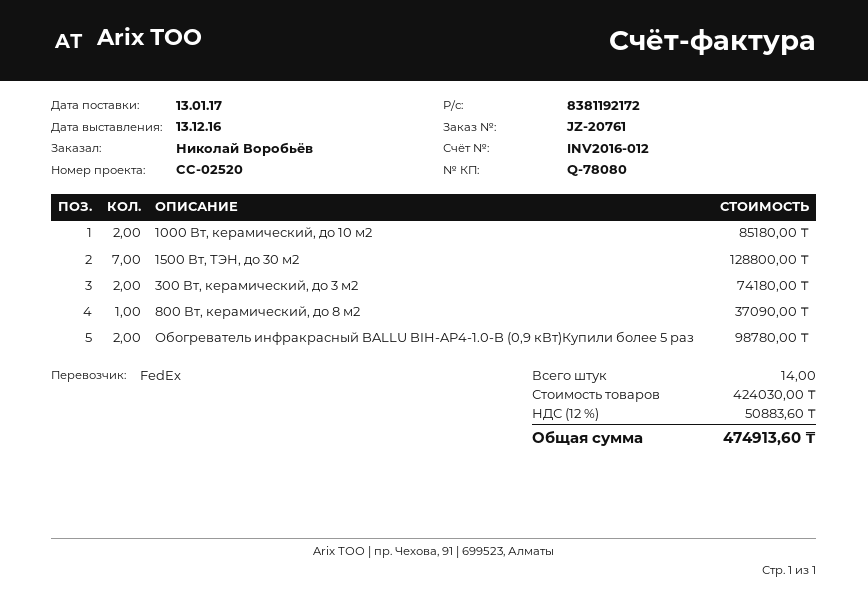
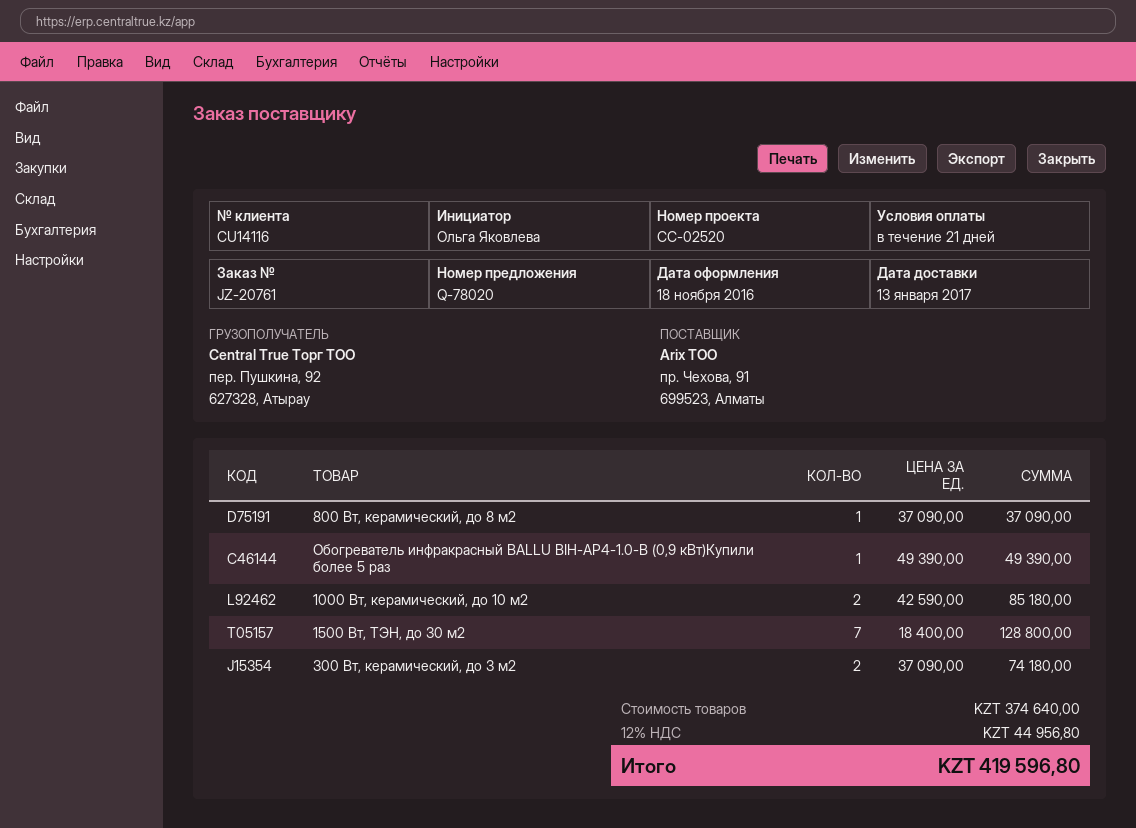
quote number: Q-78080 -> Q-78020
ordered by: Николай Воробьёв -> Ольга Яковлева
Обогреватель инфракрасный BALLU BIH-AP4-1.0-B (0,9 кВт)Купили более 5 раз: 2 for 98780.00 -> 1 for 49390.00
subtotal: 424030.00 -> 374640.00
tax: 12% = 50883.60 -> 12% = 44956.80
total: 474913.60 -> 419596.80

